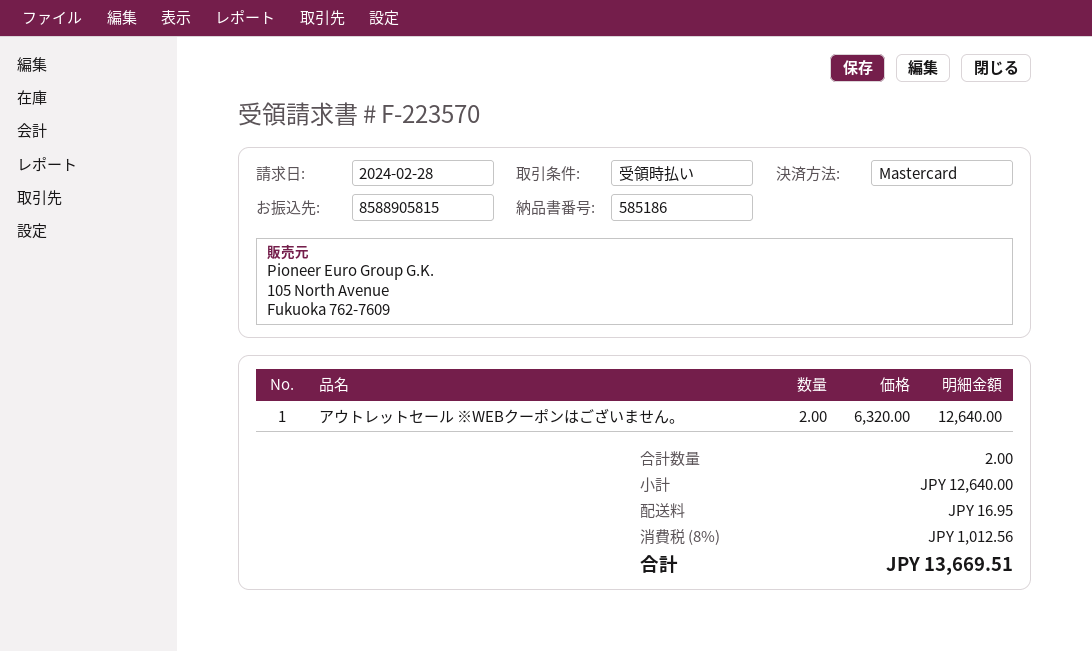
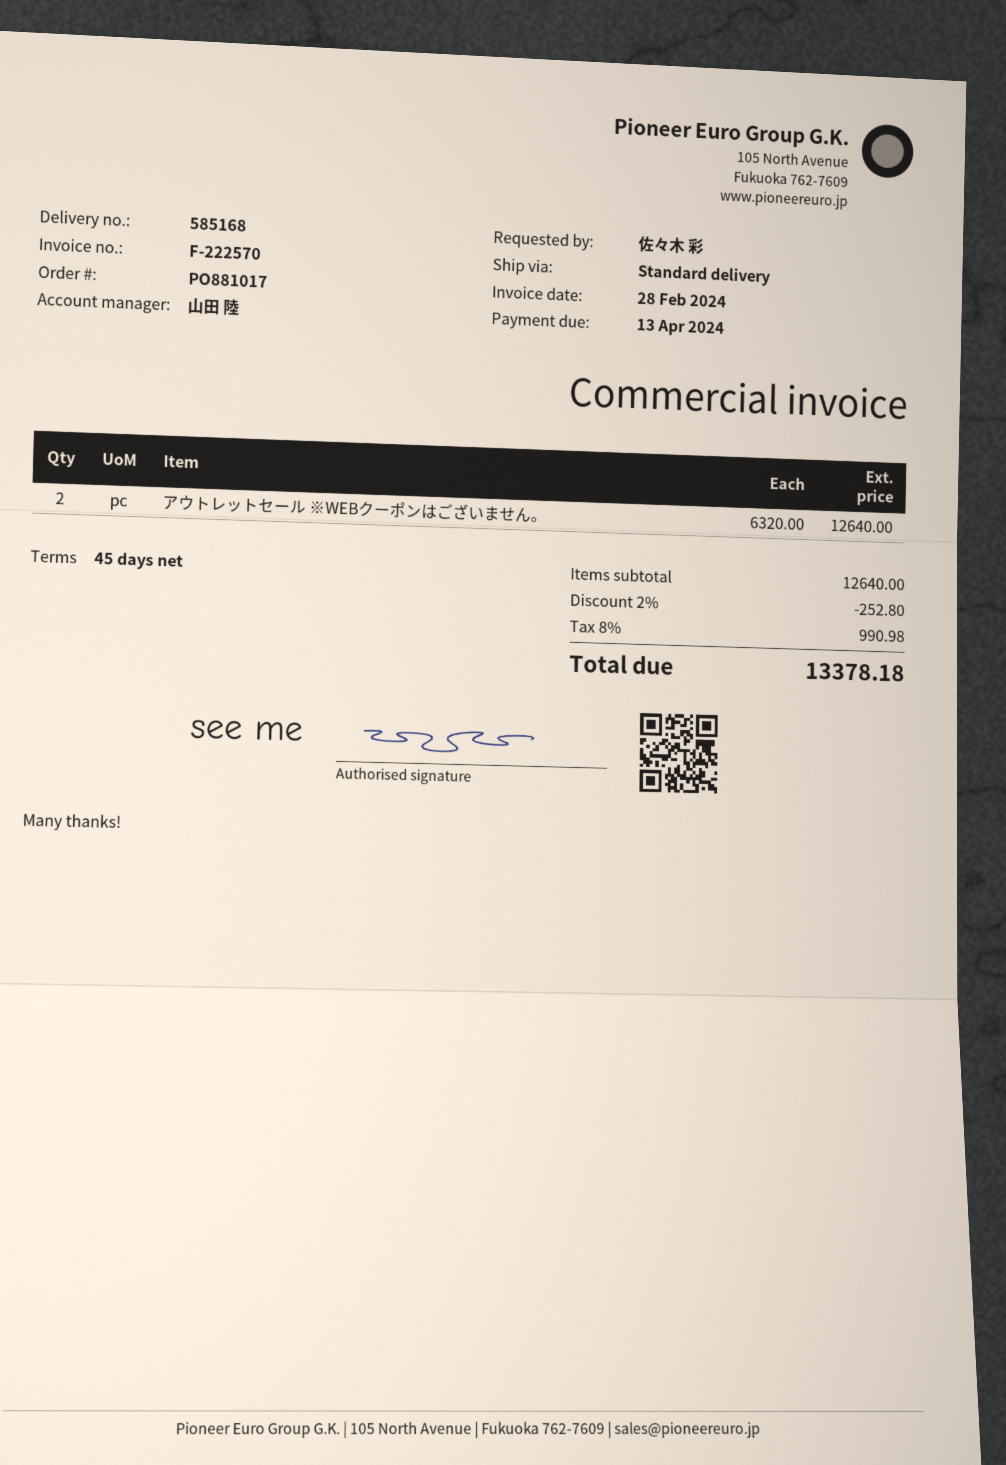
delivery note number: 585186 -> 585168
invoice number: F-223570 -> F-222570
payment terms: on receipt -> 45 days
discount: none -> 2% = 252.80
shipping: 16.95 -> none
tax: 8% = 1012.56 -> 8% = 990.98
total: 13669.51 -> 13378.18

